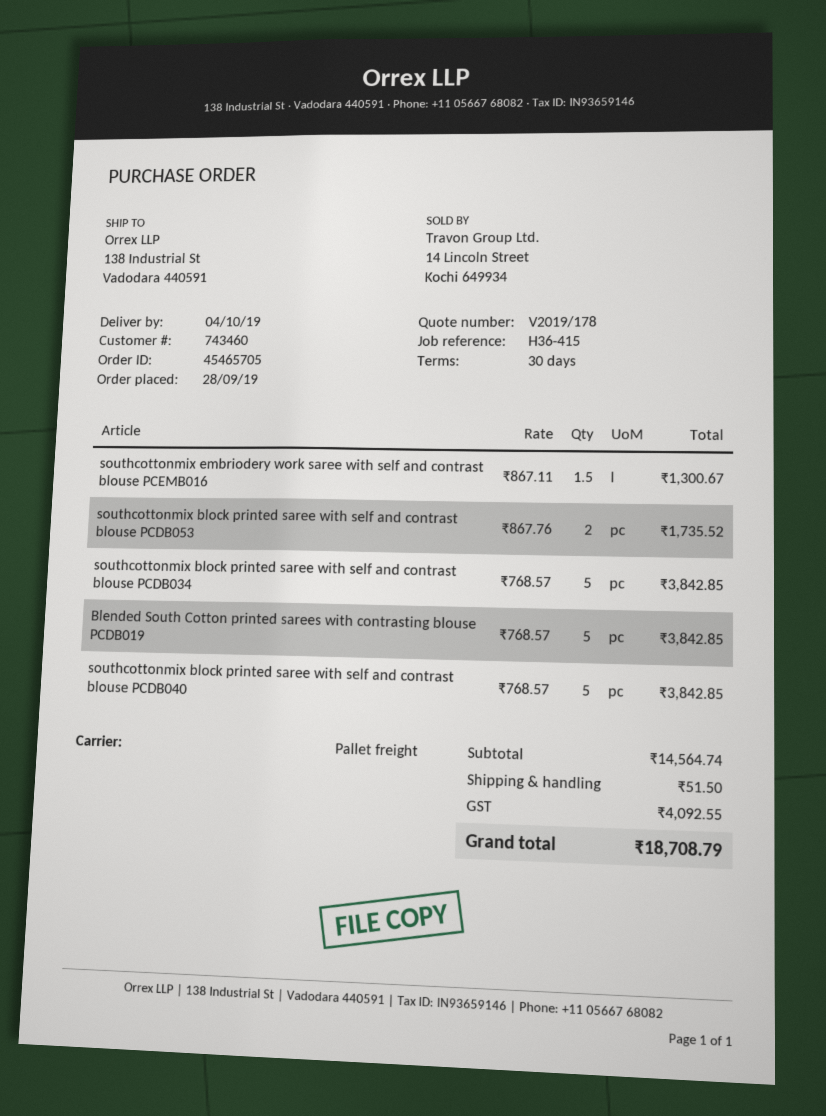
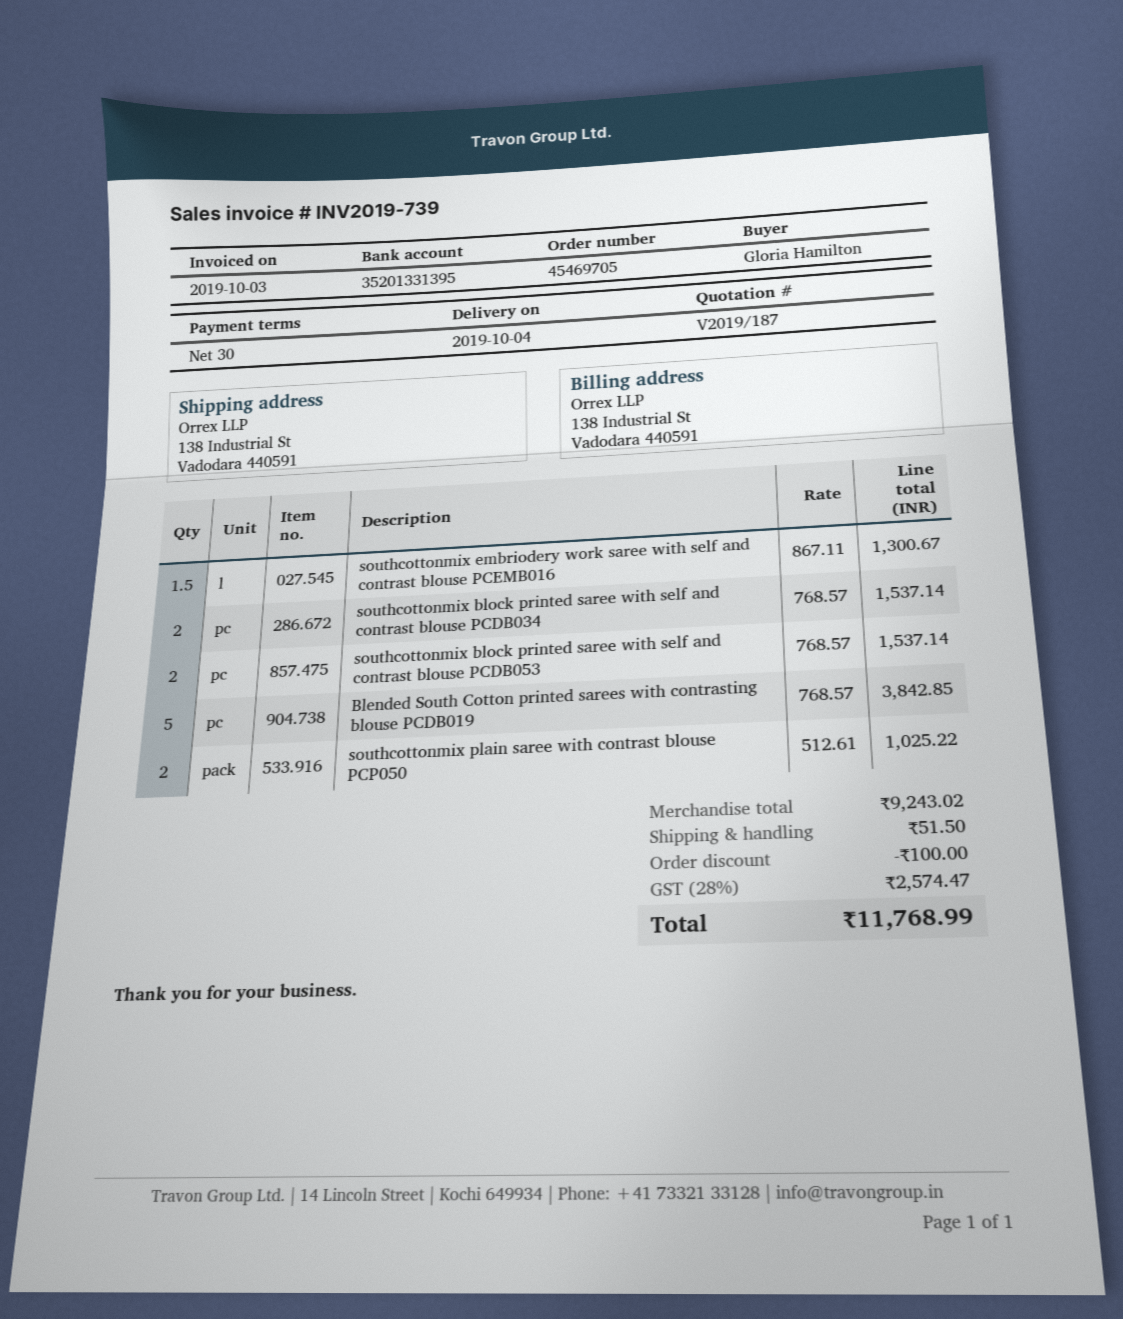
quote number: V2019/178 -> V2019/187
order number: 45465705 -> 45469705
southcottonmix block printed saree with self and contrast blouse PCDB053: 2 x 867.76 = 1735.52 -> 2 x 768.57 = 1537.14
southcottonmix block printed saree with self and contrast blouse PCDB034: 5 x 768.57 = 3842.85 -> 2 x 768.57 = 1537.14
southcottonmix block printed saree with self and contrast blouse PCDB040: 5 x 768.57 = 3842.85 -> none
southcottonmix plain saree with contrast blouse PCP050: none -> 2 x 512.61 = 1025.22
subtotal: 14564.74 -> 9243.02
discount: none -> 100.00
tax: 4092.55 -> 2574.47
total: 18708.79 -> 11768.99

